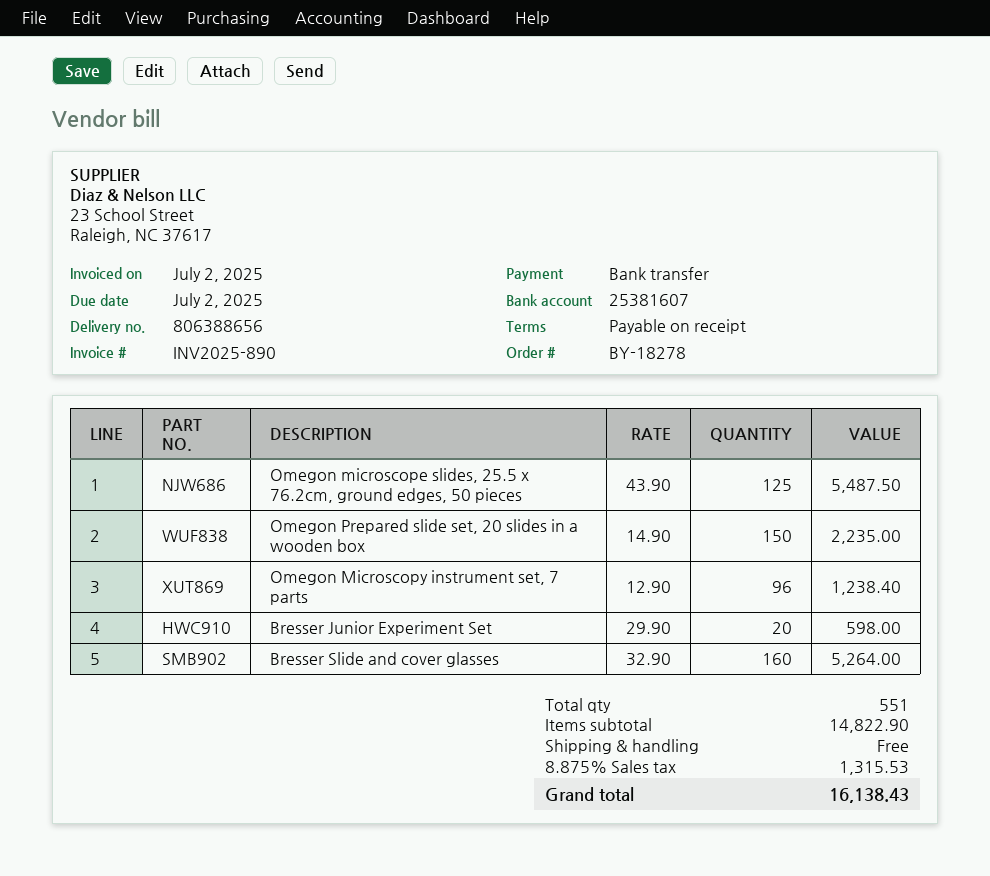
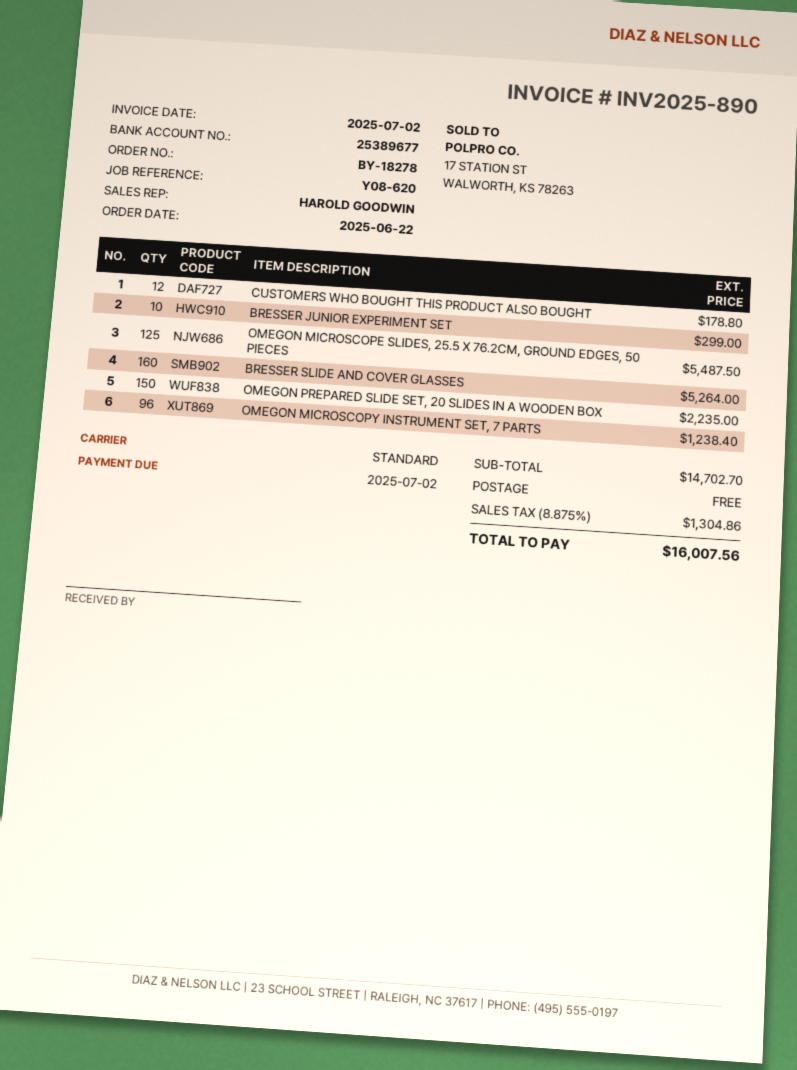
bank account: 25381607 -> 25389677
Bresser Junior Experiment Set: 20 for 598.00 -> 10 for 299.00
CUSTOMERS WHO BOUGHT THIS PRODUCT ALSO BOUGHT: none -> 12 for 178.80
subtotal: 14822.90 -> 14702.70
tax: 8.875% = 1315.53 -> 8.875% = 1304.86
total: 16138.43 -> 16007.56

